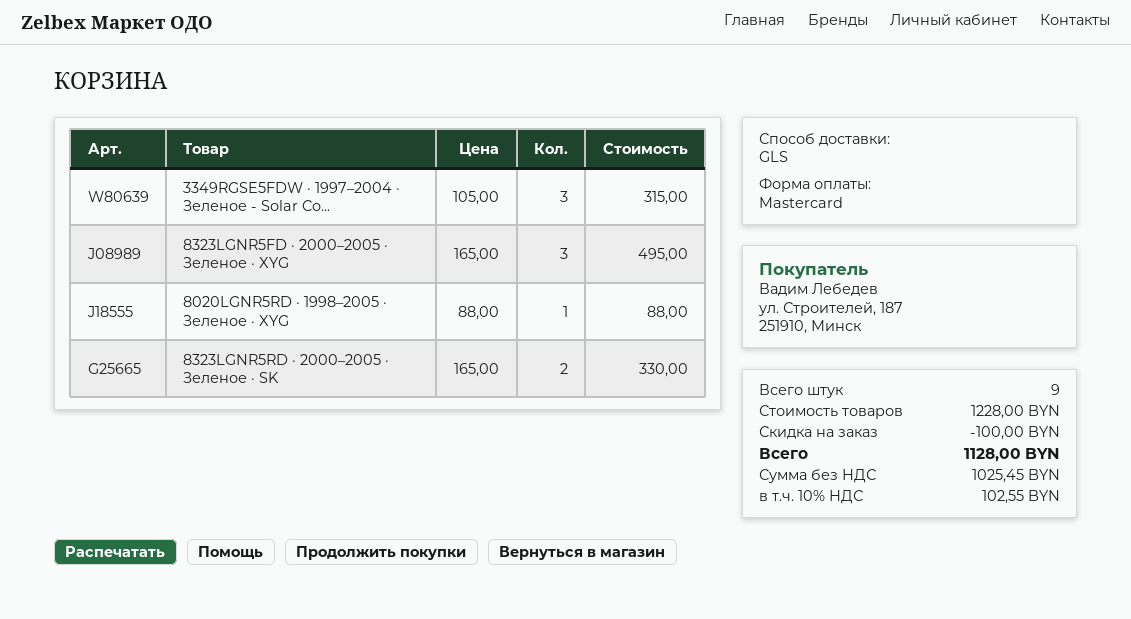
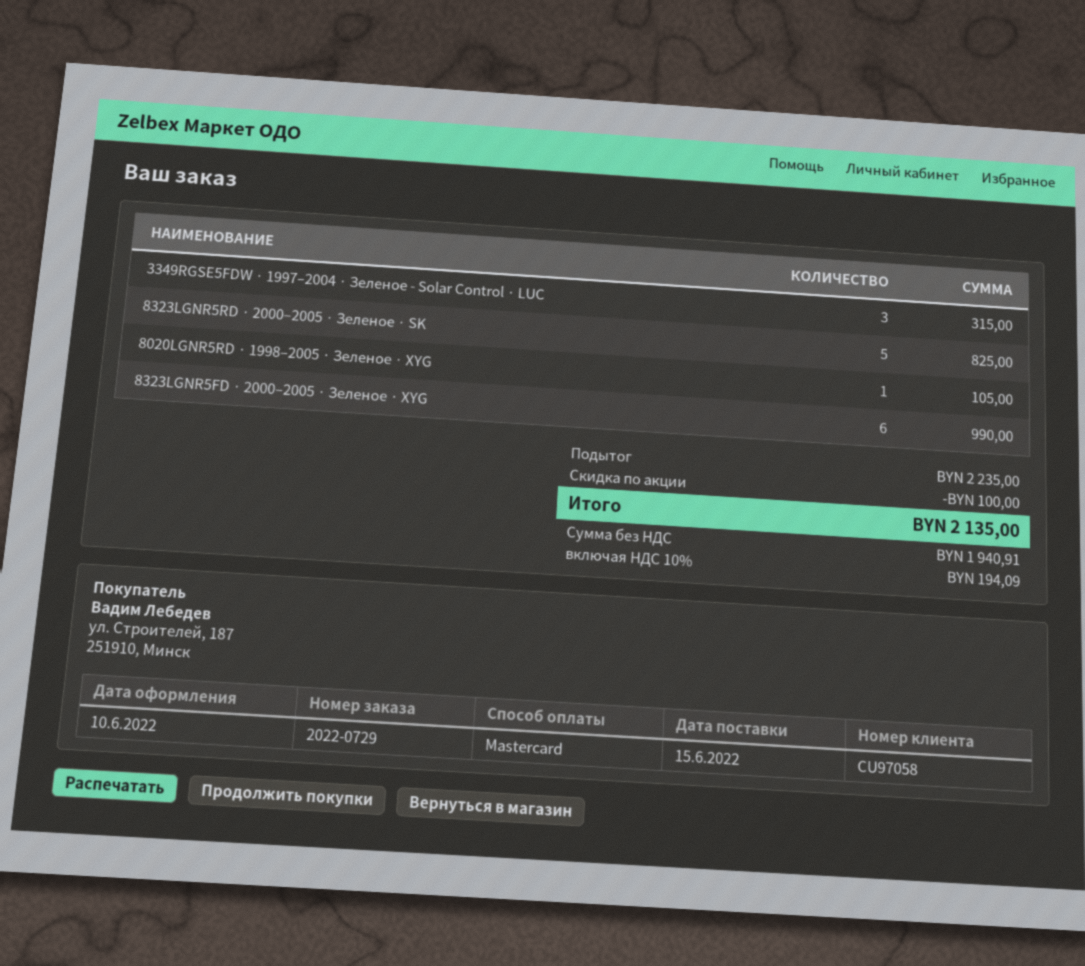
8323LGNR5FD · 2000–2005 · Зеленое · XYG: 3 for 495.00 -> 6 for 990.00
8020LGNR5RD · 1998–2005 · Зеленое · XYG: 1 for 88.00 -> 1 for 105.00
8323LGNR5RD · 2000–2005 · Зеленое · SK: 2 for 330.00 -> 5 for 825.00
subtotal: 1228.00 -> 2235.00
net: 1025.45 -> 1940.91
tax: 10% = 102.55 -> 10% = 194.09
total: 1128.00 -> 2135.00

